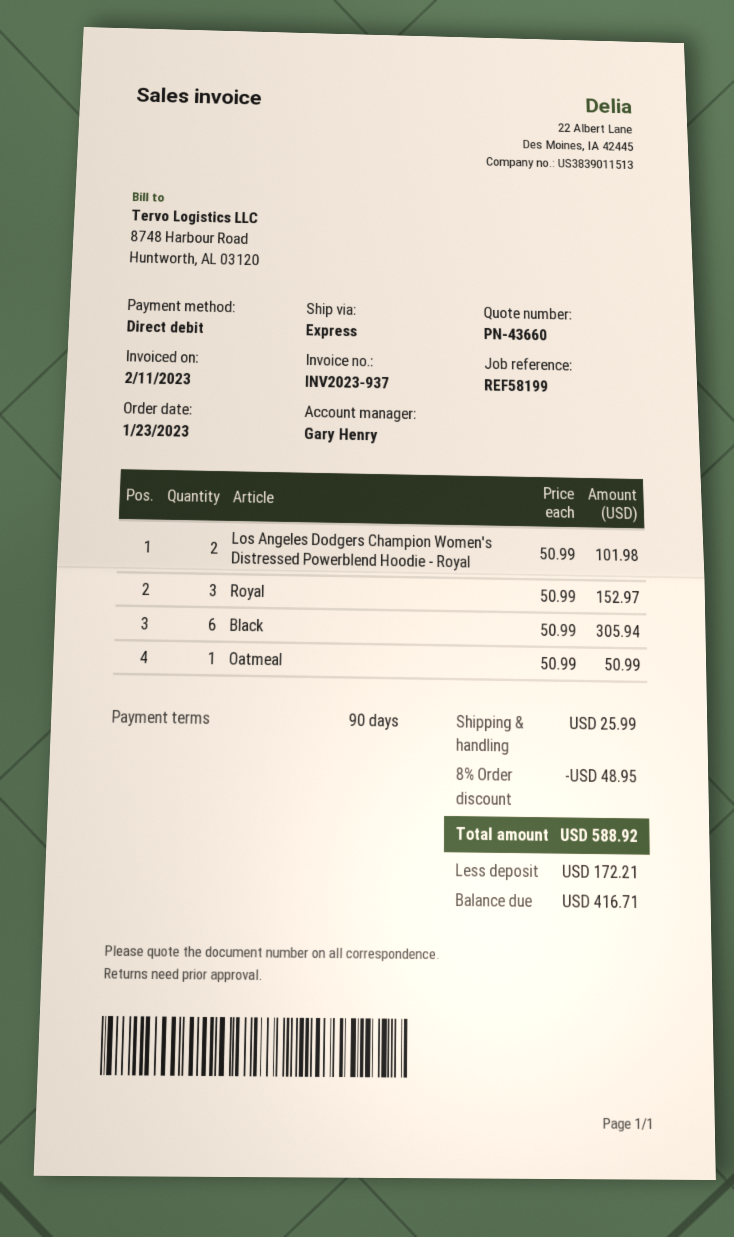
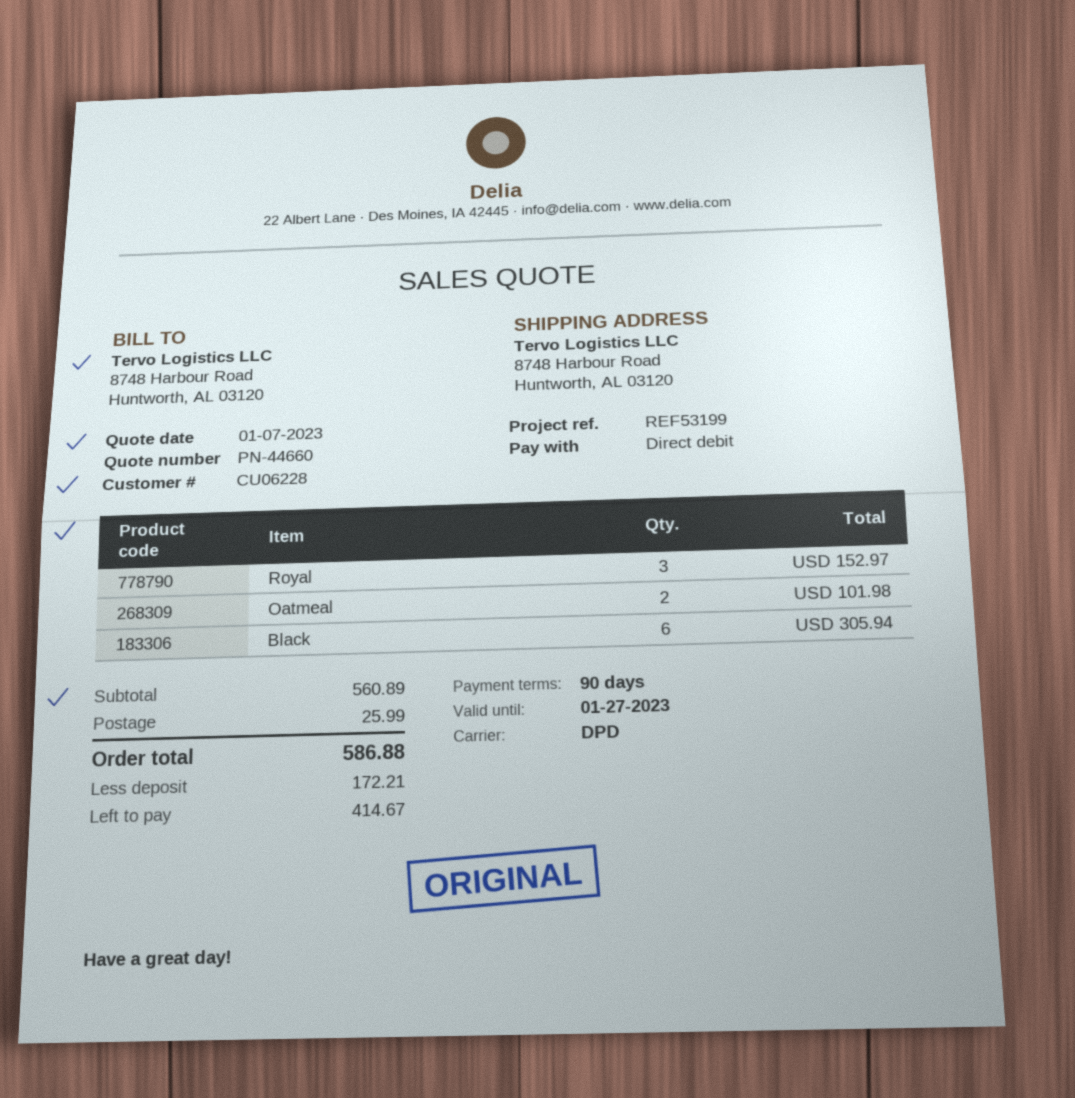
quote number: PN-43660 -> PN-44660
reference: REF58199 -> REF53199
shipping method: express -> DPD
Los Angeles Dodgers Champion Women's Distressed Powerblend Hoodie - Royal: 2 for 101.98 -> none
Oatmeal: 1 for 50.99 -> 2 for 101.98
discount: 8% = 48.95 -> none
total: 588.92 -> 586.88
balance: 416.71 -> 414.67

